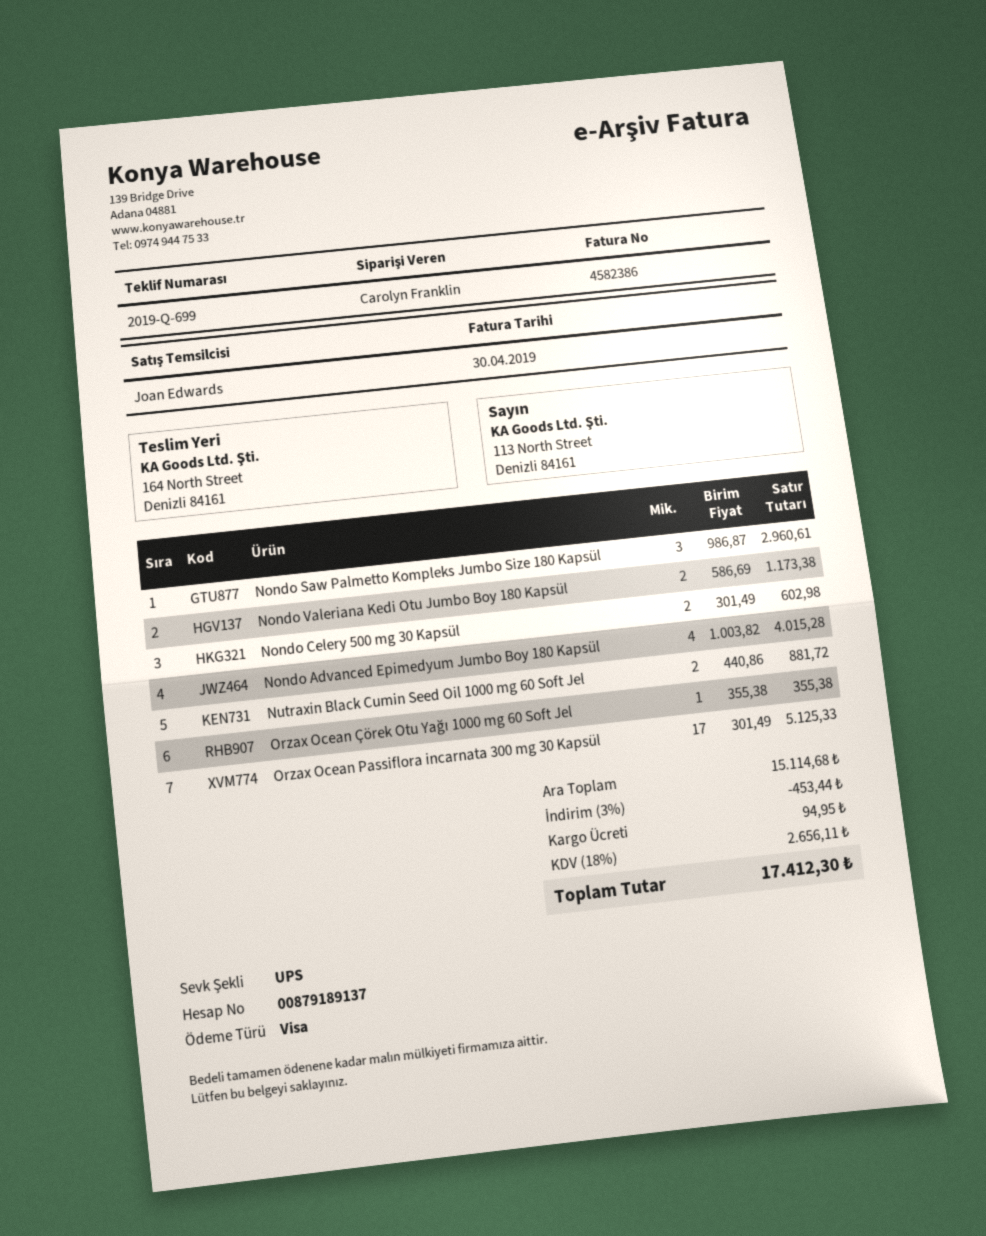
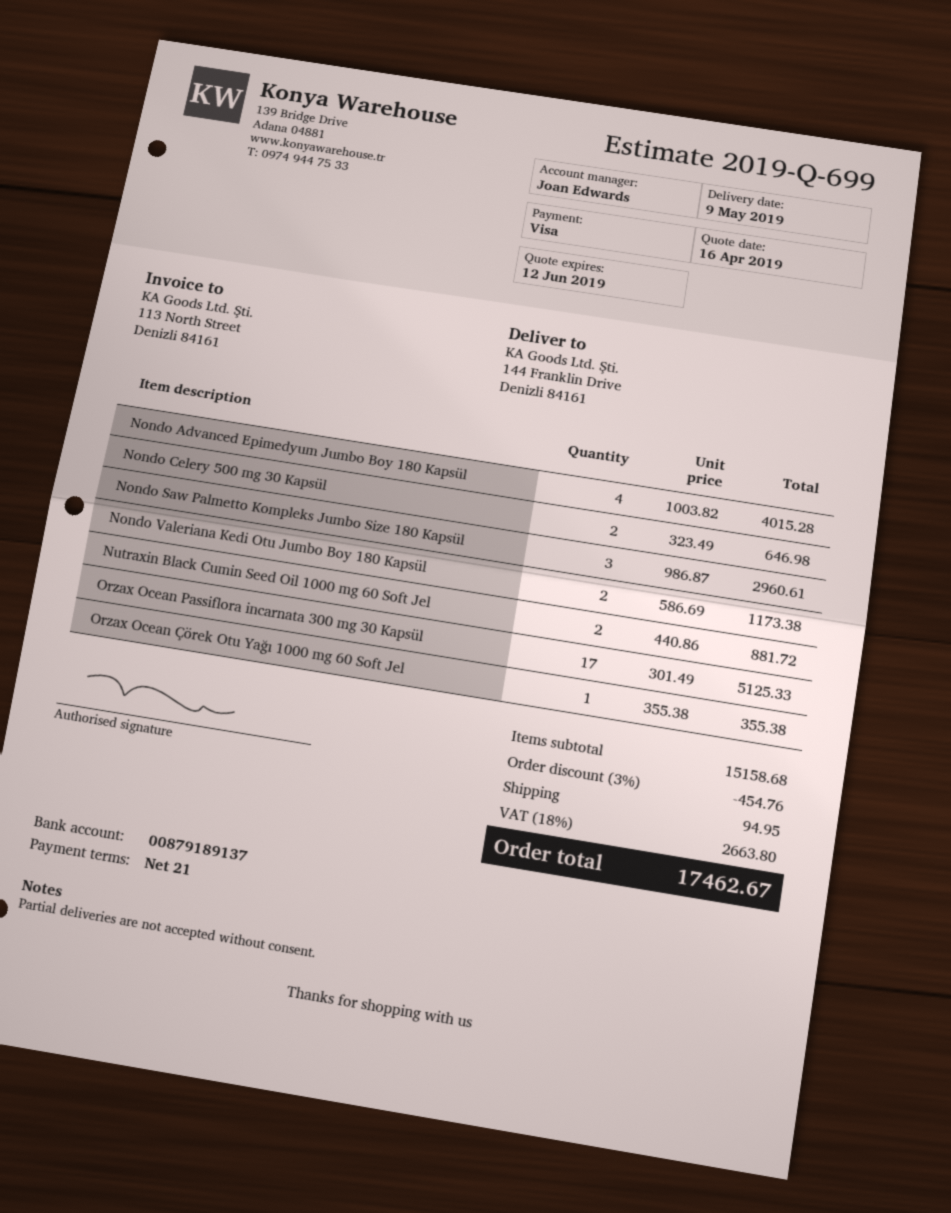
ship to: 164 North Street, Denizli 84161 -> 144 Franklin Drive, Denizli 84161
Nondo Celery 500 mg 30 Kapsül: 2 x 301.49 = 602.98 -> 2 x 323.49 = 646.98
subtotal: 15114.68 -> 15158.68
discount: 3% = 453.44 -> 3% = 454.76
tax: 18% = 2656.11 -> 18% = 2663.80
total: 17412.30 -> 17462.67

